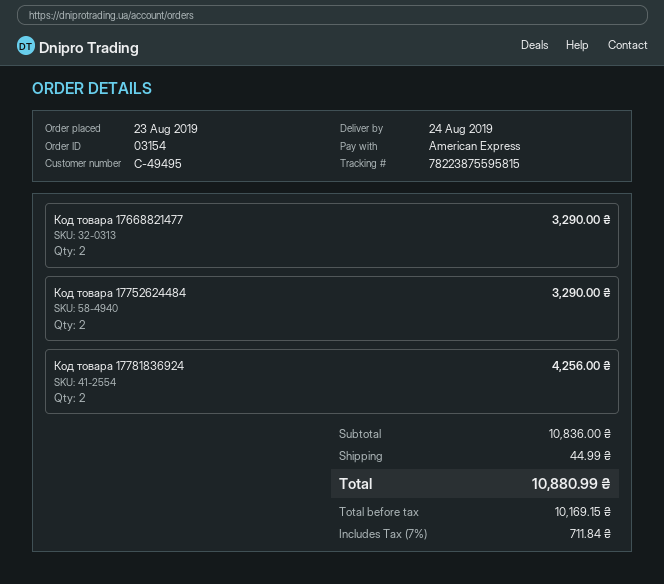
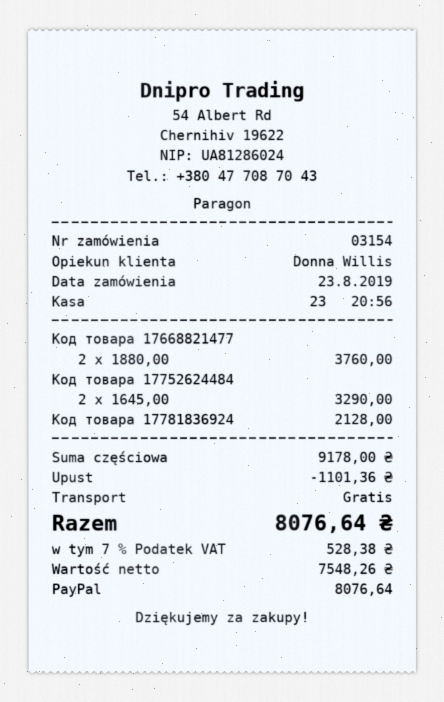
payment method: American Express -> PayPal
Код товара 17668821477: 2 for 3290.00 -> 2 for 3760.00
Код товара 17781836924: 2 for 4256.00 -> 1 for 2128.00
subtotal: 10836.00 -> 9178.00
discount: none -> 1101.36
shipping: 44.99 -> 0.00
net: 10169.15 -> 7548.26
tax: 7% = 711.84 -> 7% = 528.38
total: 10880.99 -> 8076.64

